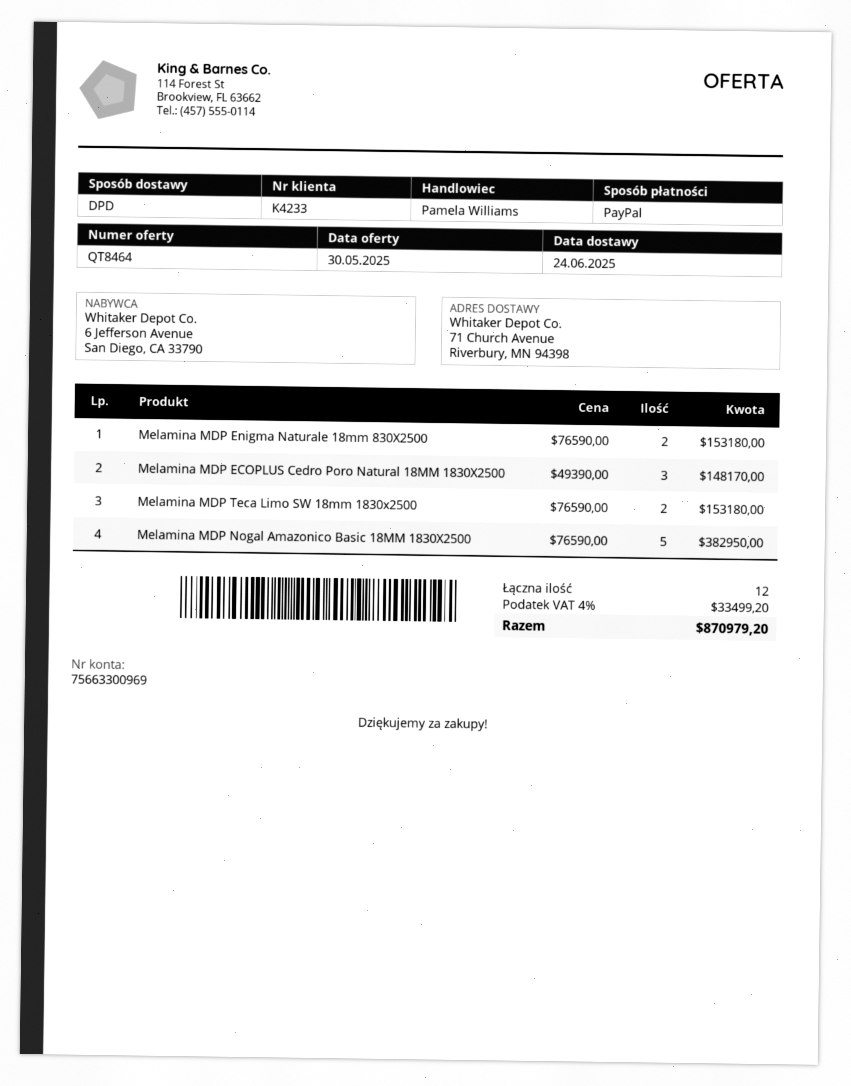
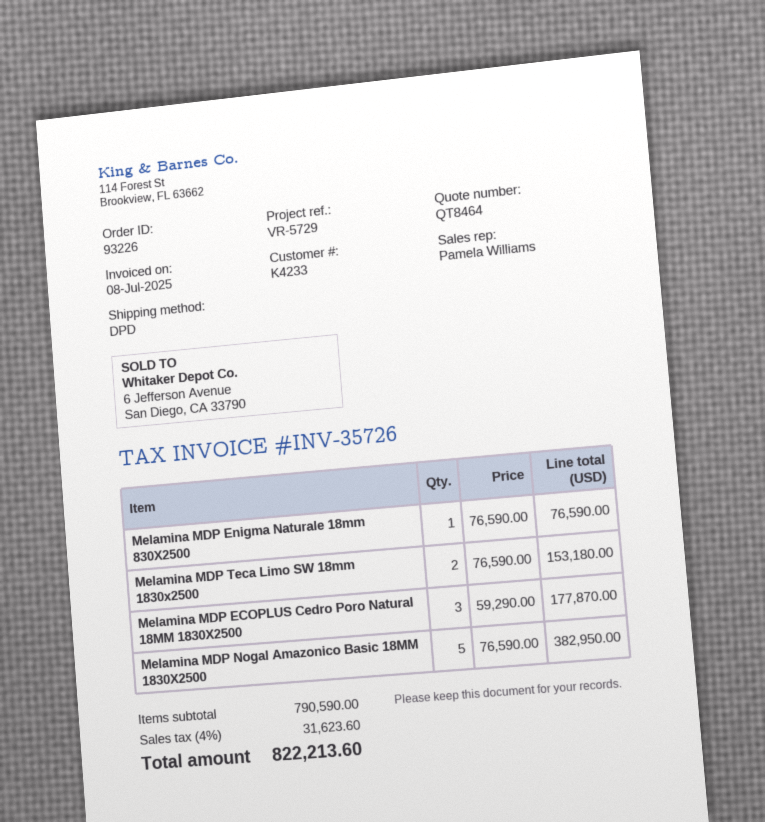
Melamina MDP Enigma Naturale 18mm 830X2500: 2 x 76590.00 = 153180.00 -> 1 x 76590.00 = 76590.00
Melamina MDP ECOPLUS Cedro Poro Natural 18MM 1830X2500: 3 x 49390.00 = 148170.00 -> 3 x 59290.00 = 177870.00
tax: 4% = 33499.20 -> 4% = 31623.60
total: 870979.20 -> 822213.60

